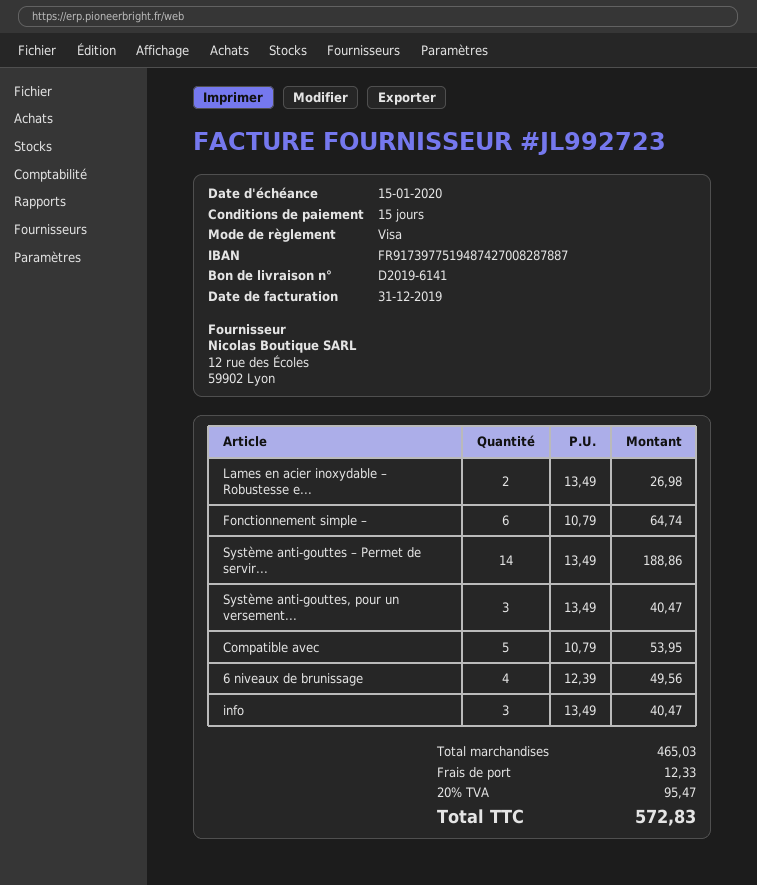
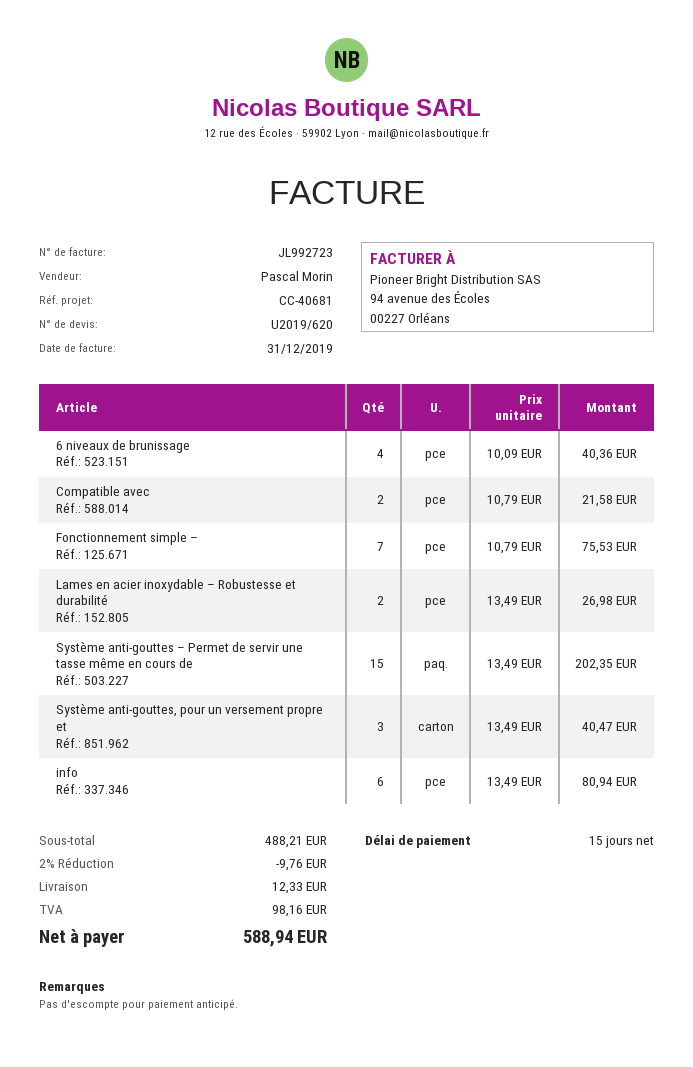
Fonctionnement simple –: 6 x 10.79 = 64.74 -> 7 x 10.79 = 75.53
Système anti-gouttes – Permet de servir...: 14 x 13.49 = 188.86 -> 15 x 13.49 = 202.35
Compatible avec: 5 x 10.79 = 53.95 -> 2 x 10.79 = 21.58
6 niveaux de brunissage: 4 x 12.39 = 49.56 -> 4 x 10.09 = 40.36
info: 3 x 13.49 = 40.47 -> 6 x 13.49 = 80.94
subtotal: 465.03 -> 488.21
discount: none -> 2% = 9.76
tax: 95.47 -> 98.16
total: 572.83 -> 588.94

